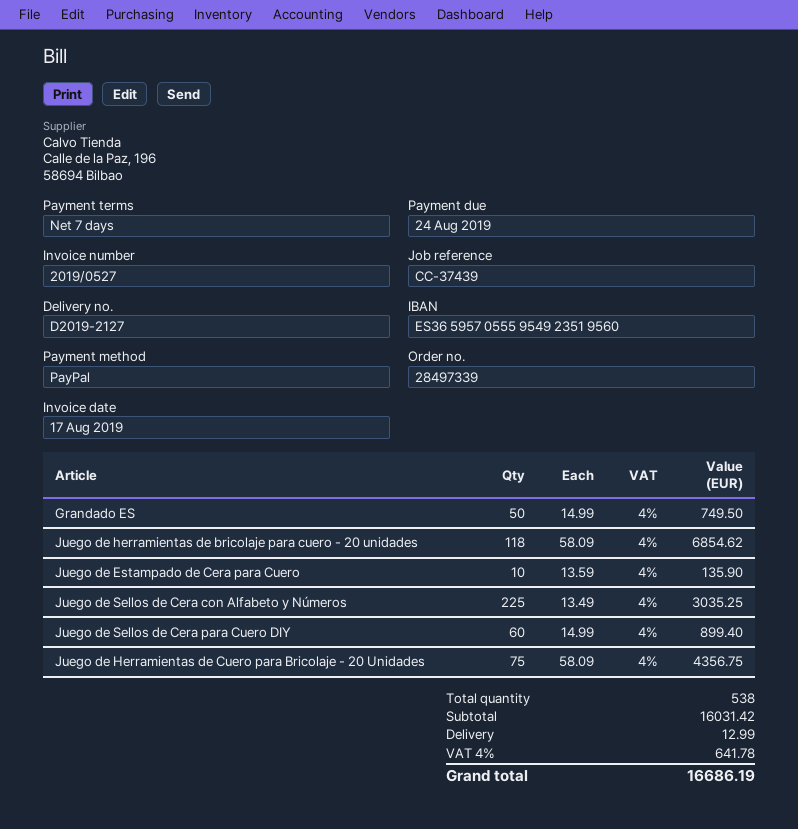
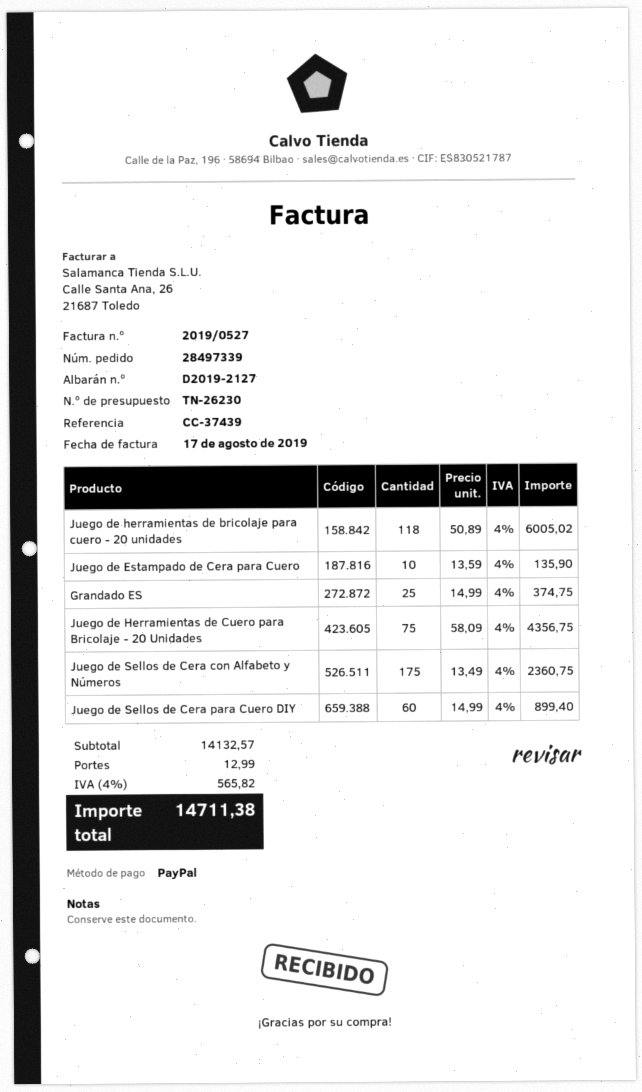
Grandado ES: 50 x 14.99 = 749.50 -> 25 x 14.99 = 374.75
Juego de herramientas de bricolaje para cuero - 20 unidades: 118 x 58.09 = 6854.62 -> 118 x 50.89 = 6005.02
Juego de Sellos de Cera con Alfabeto y Números: 225 x 13.49 = 3035.25 -> 175 x 13.49 = 2360.75
subtotal: 16031.42 -> 14132.57
tax: 4% = 641.78 -> 4% = 565.82
total: 16686.19 -> 14711.38

